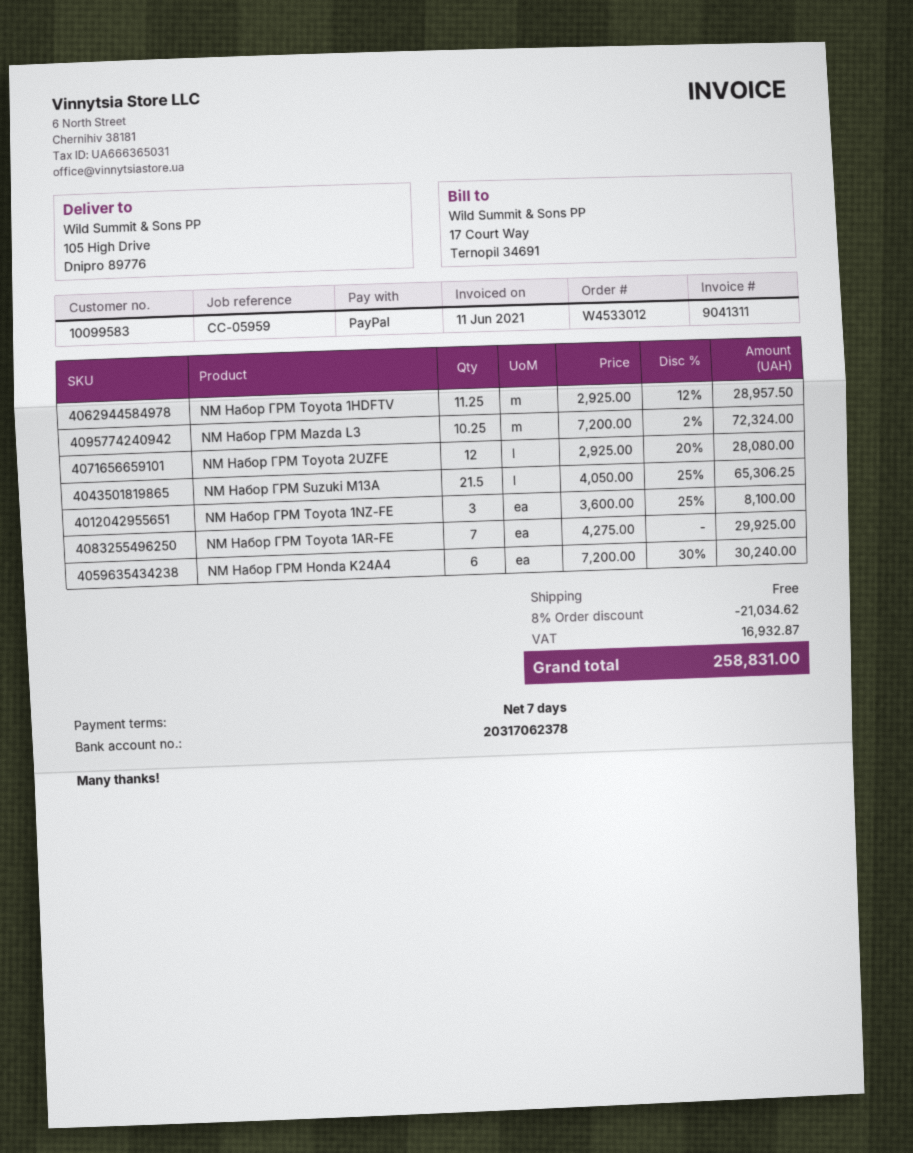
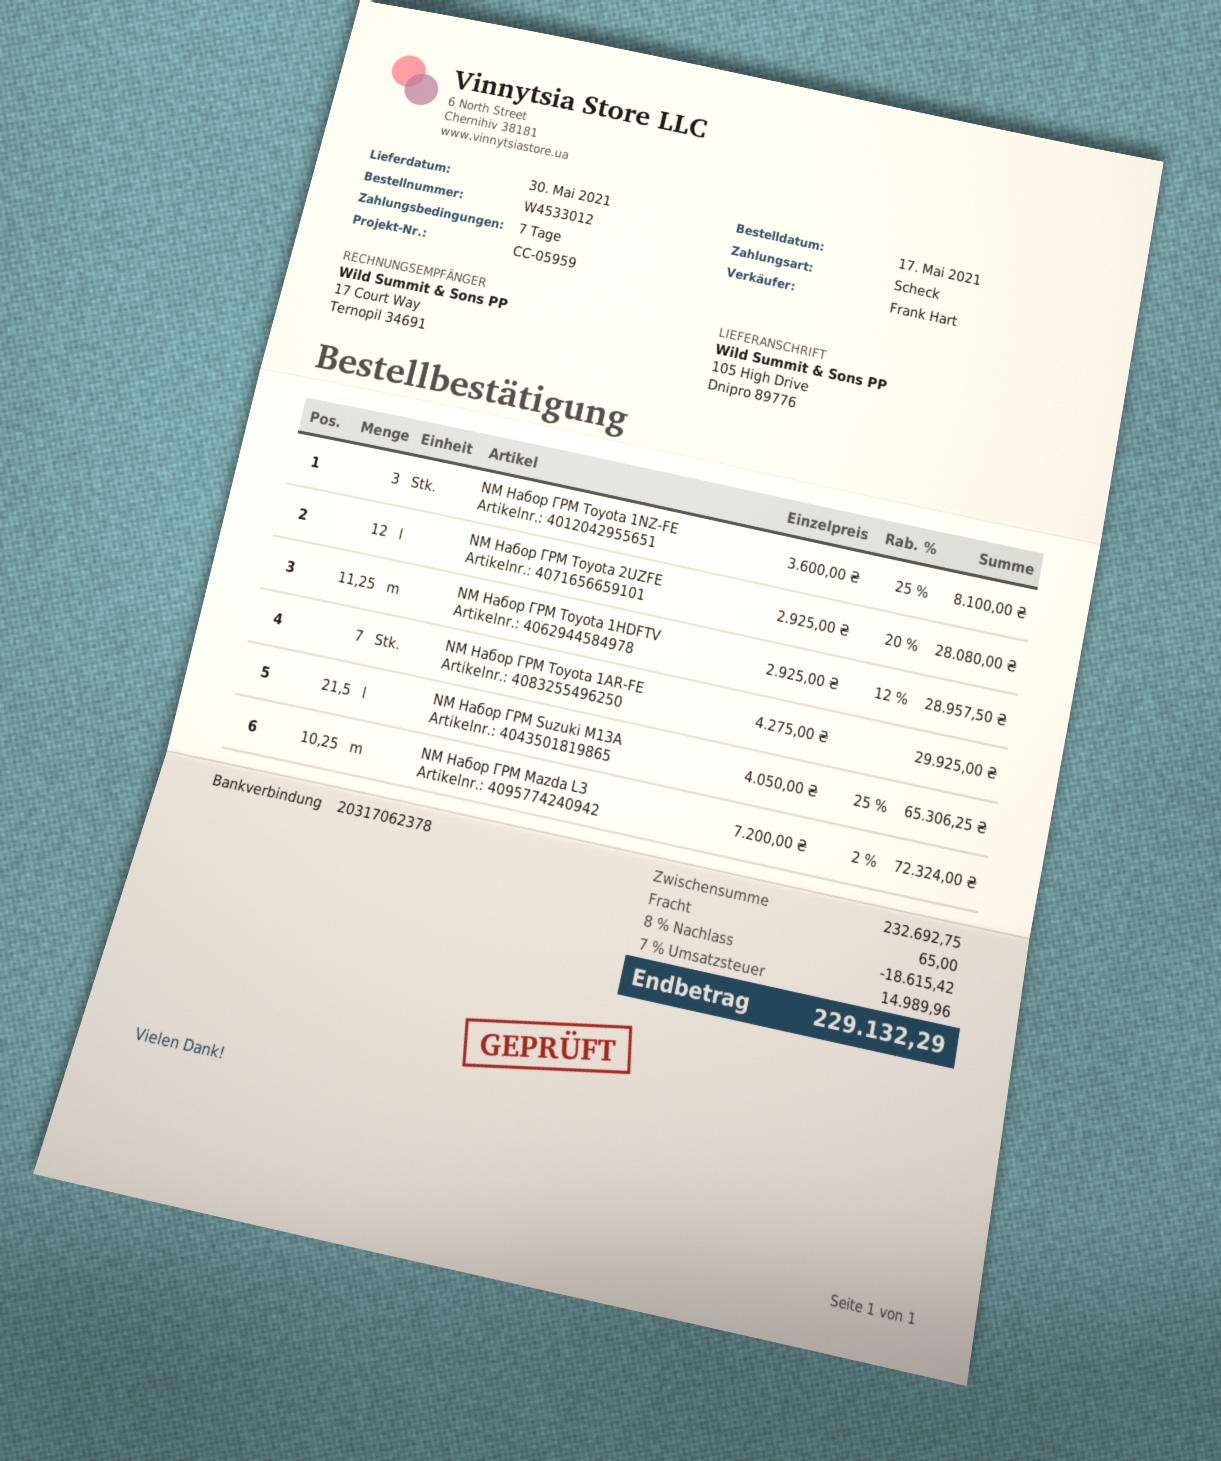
payment method: PayPal -> cheque
NM Набор ГРМ Honda K24A4: 6 x 7200.00 - 30% = 30240.00 -> none
discount: 8% = 21034.62 -> 8% = 18615.42
shipping: 0.00 -> 65.00
tax: 16932.87 -> 14989.96
total: 258831.00 -> 229132.29

